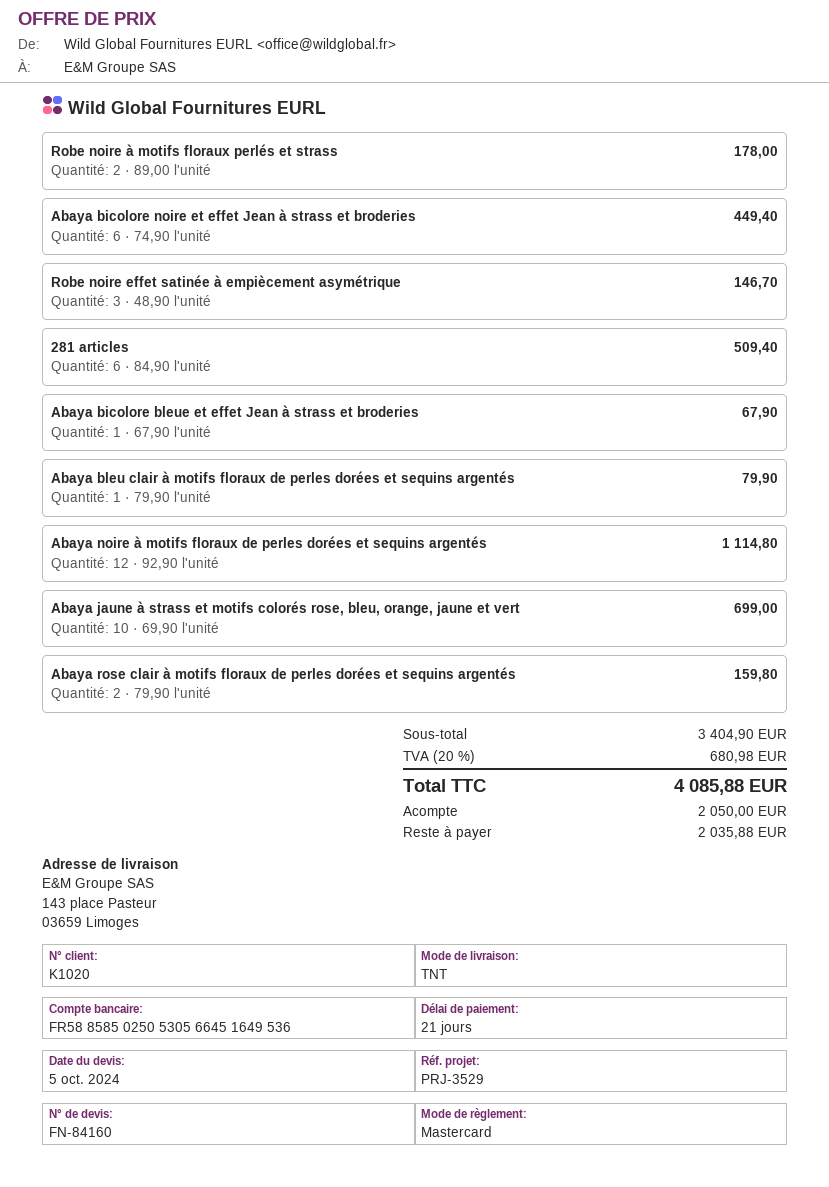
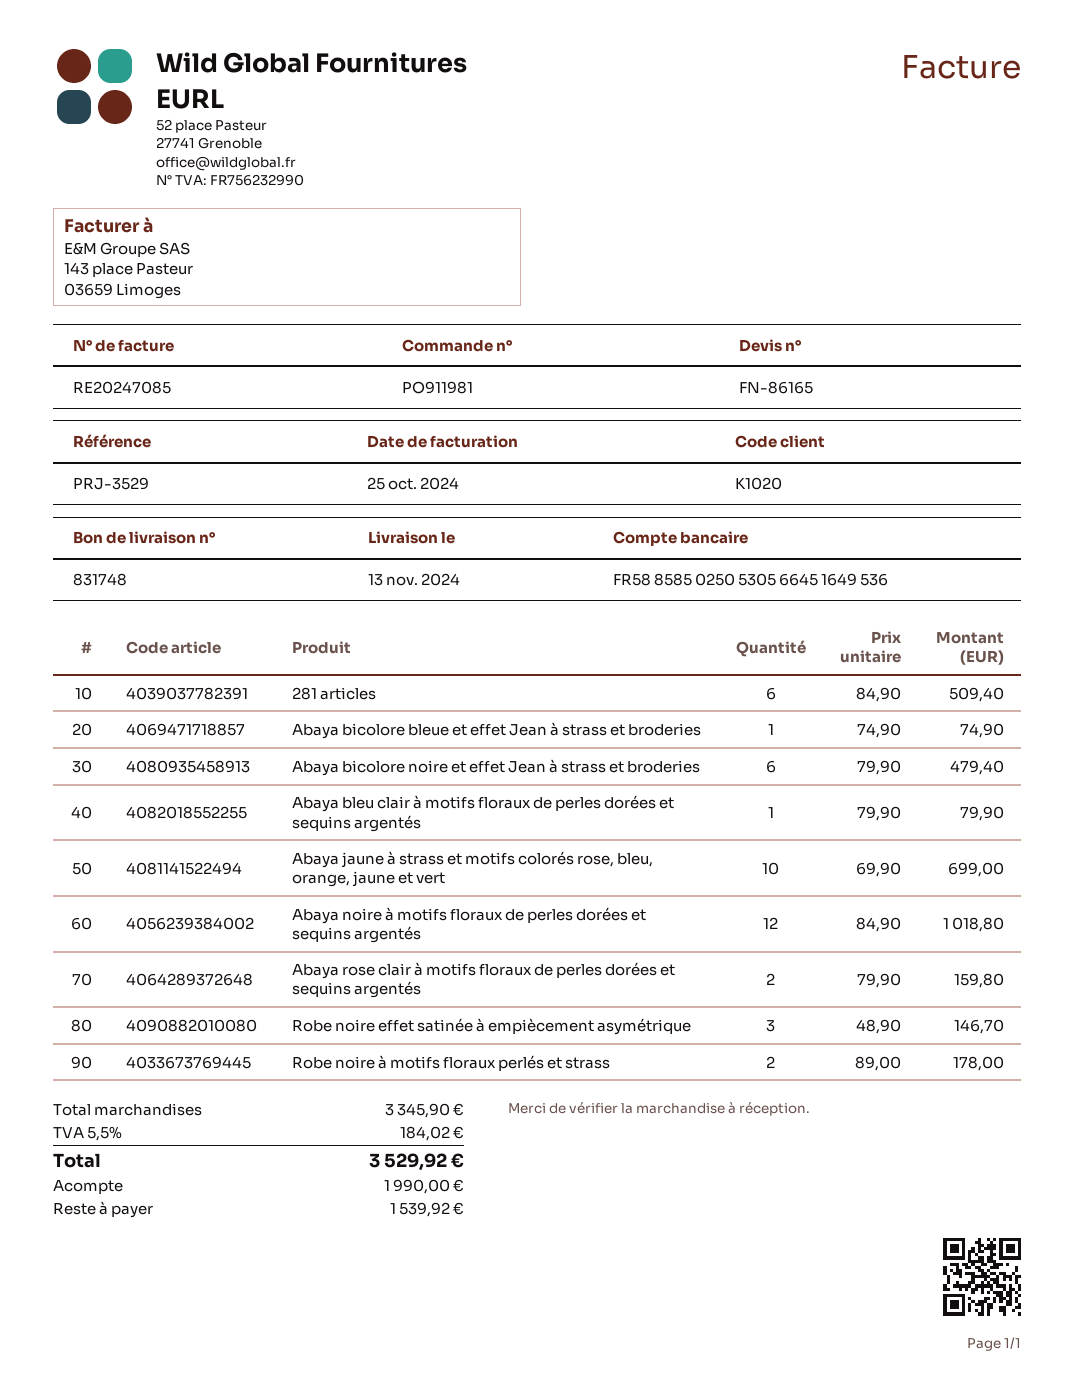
quote number: FN-84160 -> FN-86165
Abaya bicolore noire et effet Jean à strass et broderies: 6 x 74.90 = 449.40 -> 6 x 79.90 = 479.40
Abaya bicolore bleue et effet Jean à strass et broderies: 1 x 67.90 = 67.90 -> 1 x 74.90 = 74.90
Abaya noire à motifs floraux de perles dorées et sequins argentés: 12 x 92.90 = 1114.80 -> 12 x 84.90 = 1018.80
subtotal: 3404.90 -> 3345.90
tax: 20% = 680.98 -> 5.5% = 184.02
total: 4085.88 -> 3529.92
deposit: 2050.00 -> 1990.00
balance: 2035.88 -> 1539.92

